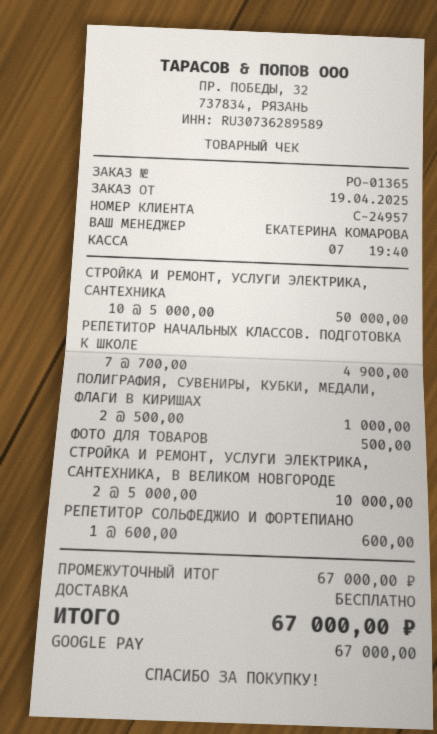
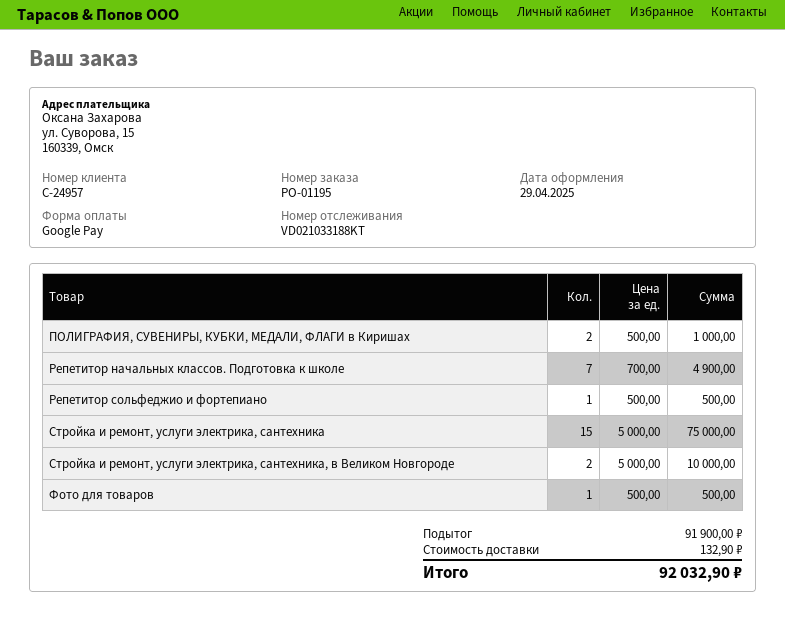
order number: PO-01365 -> PO-01195
order date: 2025-04-19 -> 2025-04-29
СТРОЙКА И РЕМОНТ, УСЛУГИ ЭЛЕКТРИКА, САНТЕХНИКА: 10 x 5000.00 = 50000.00 -> 15 x 5000.00 = 75000.00
РЕПЕТИТОР СОЛЬФЕДЖИО И ФОРТЕПИАНО: 1 x 600.00 = 600.00 -> 1 x 500.00 = 500.00
subtotal: 67000.00 -> 91900.00
shipping: 0.00 -> 132.90
total: 67000.00 -> 92032.90

